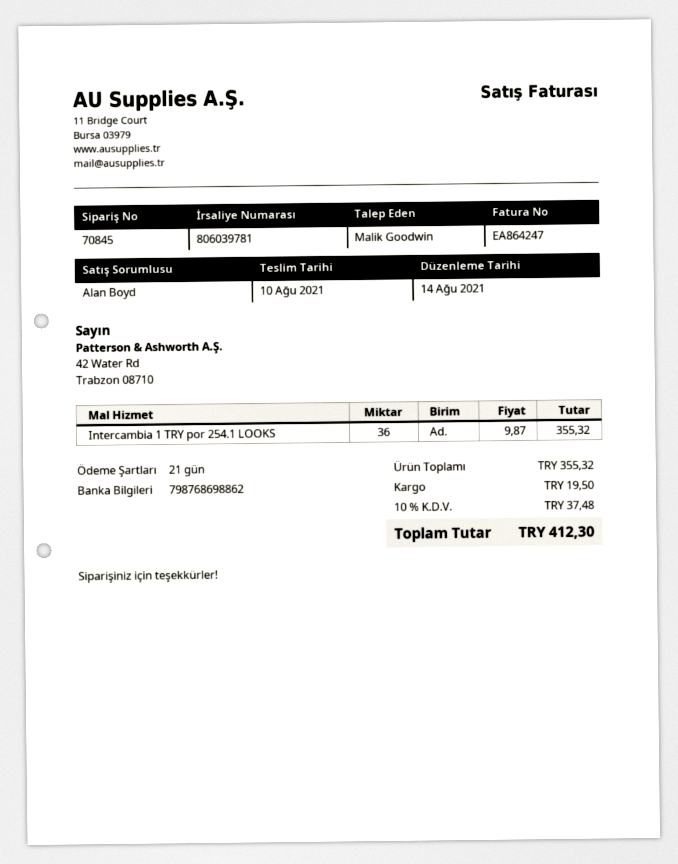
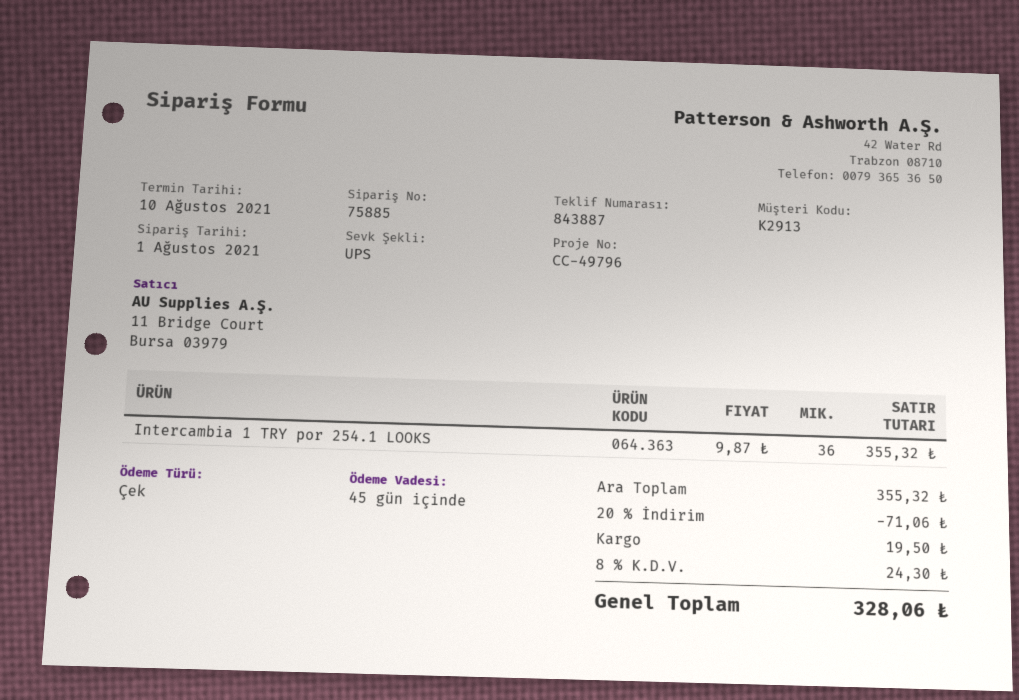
order number: 70845 -> 75885
payment terms: 21 days -> 45 days
discount: none -> 20% = 71.06
tax: 10% = 37.48 -> 8% = 24.30
total: 412.30 -> 328.06

